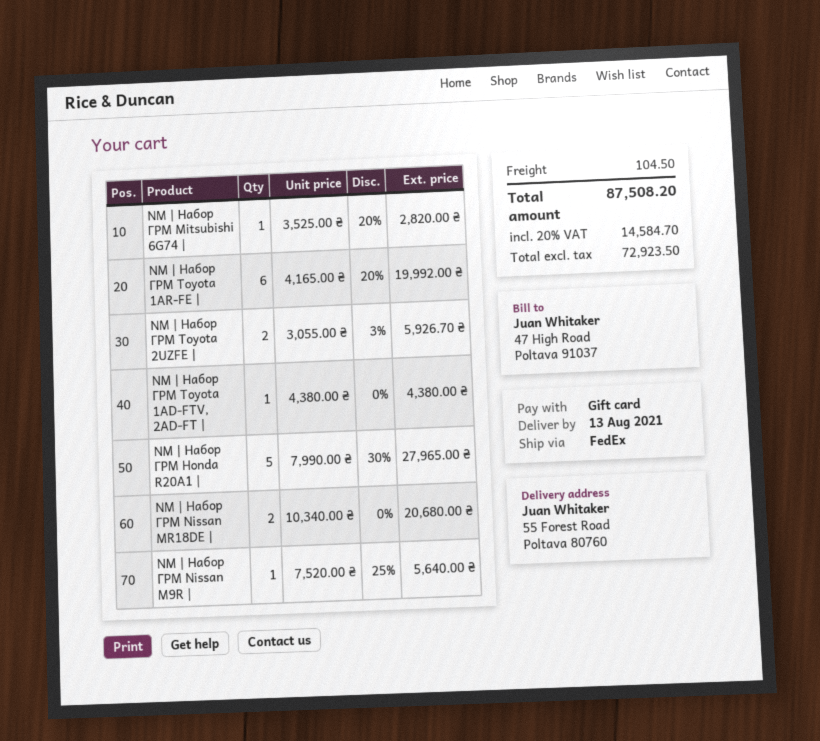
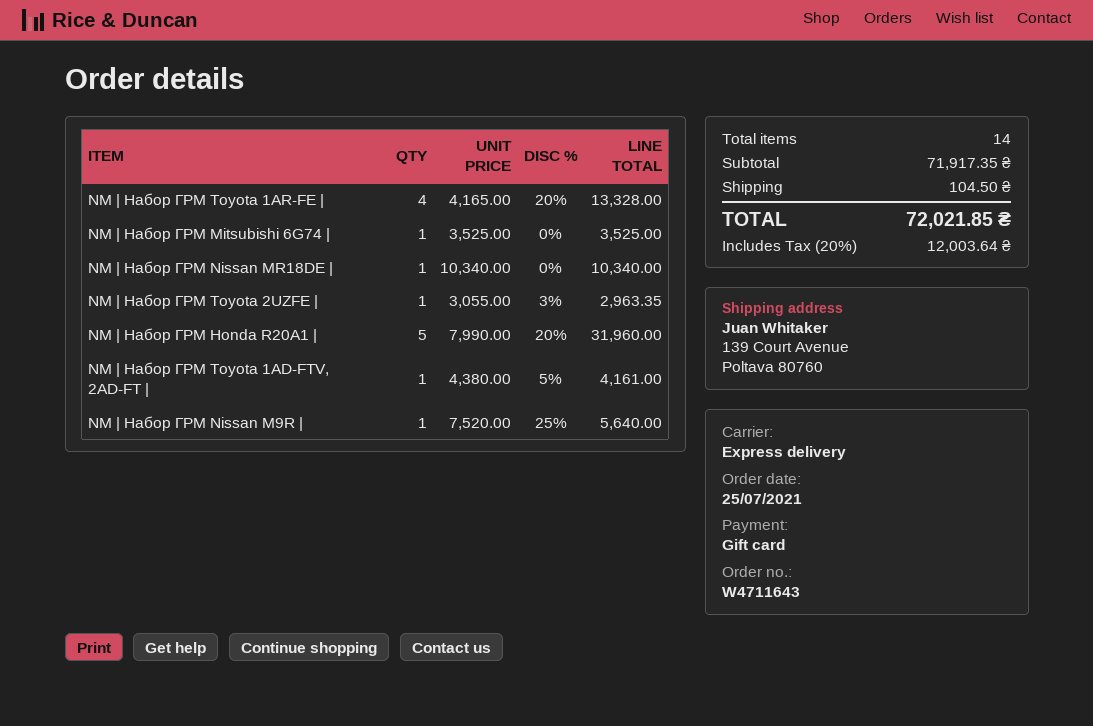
shipping method: FedEx -> express
ship to: 55 Forest Road, Poltava 80760 -> 139 Court Avenue, Poltava 80760
NM | Набор ГРМ Mitsubishi 6G74 |: 1 x 3525.00 - 20% = 2820.00 -> 1 x 3525.00 = 3525.00
NM | Набор ГРМ Toyota 1AR-FE |: 6 x 4165.00 - 20% = 19992.00 -> 4 x 4165.00 - 20% = 13328.00
NM | Набор ГРМ Toyota 2UZFE |: 2 x 3055.00 - 3% = 5926.70 -> 1 x 3055.00 - 3% = 2963.35
NM | Набор ГРМ Toyota 1AD-FTV, 2AD-FT |: 1 x 4380.00 = 4380.00 -> 1 x 4380.00 - 5% = 4161.00
NM | Набор ГРМ Honda R20A1 |: 5 x 7990.00 - 30% = 27965.00 -> 5 x 7990.00 - 20% = 31960.00
NM | Набор ГРМ Nissan MR18DE |: 2 x 10340.00 = 20680.00 -> 1 x 10340.00 = 10340.00
tax: 20% = 14584.70 -> 20% = 12003.64
total: 87508.20 -> 72021.85

